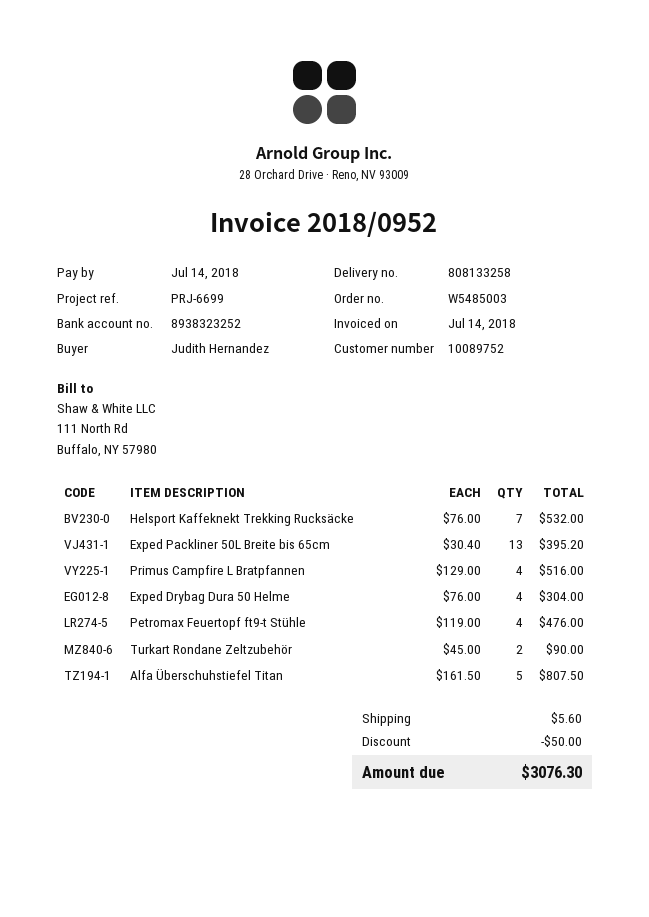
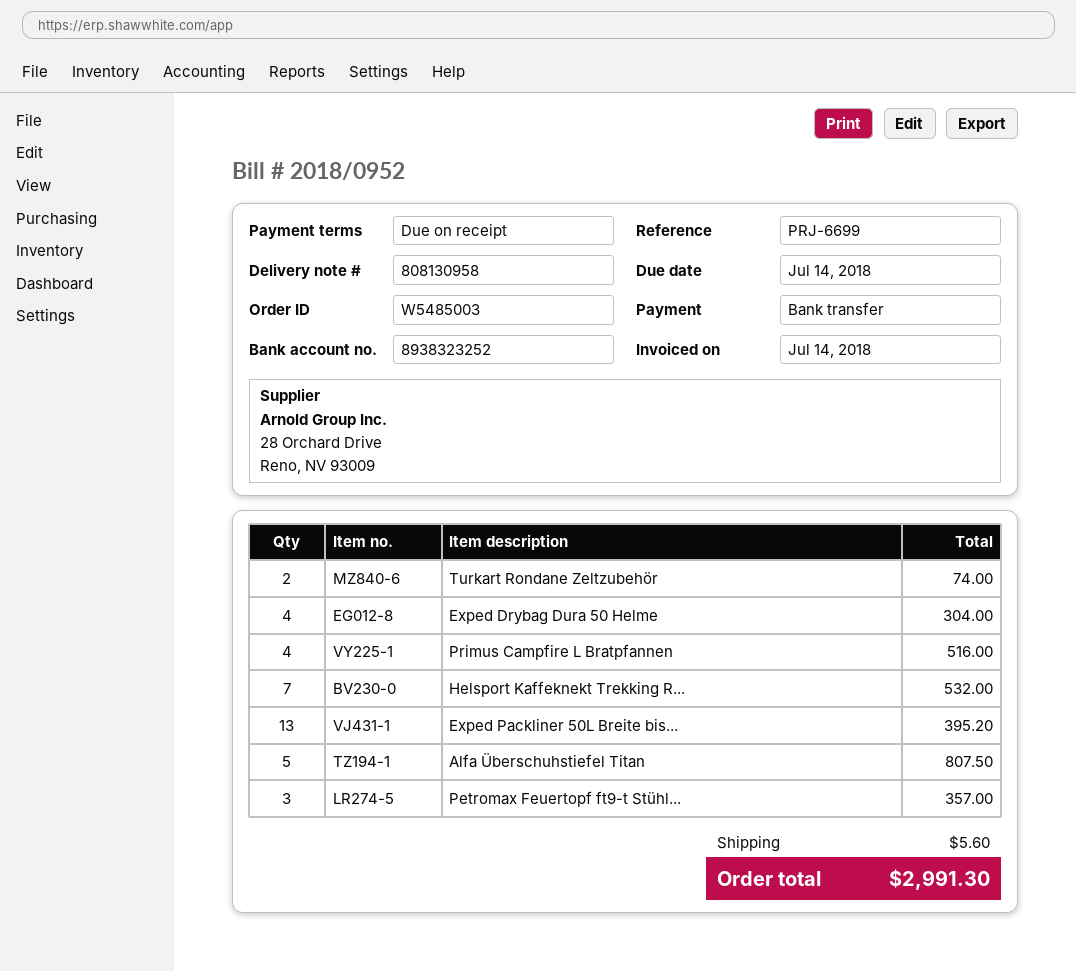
delivery note number: 808133258 -> 808130958
Petromax Feuertopf ft9-t Stühle: 4 for 476.00 -> 3 for 357.00
Turkart Rondane Zeltzubehör: 2 for 90.00 -> 2 for 74.00
discount: 50.00 -> none
total: 3076.30 -> 2991.30

